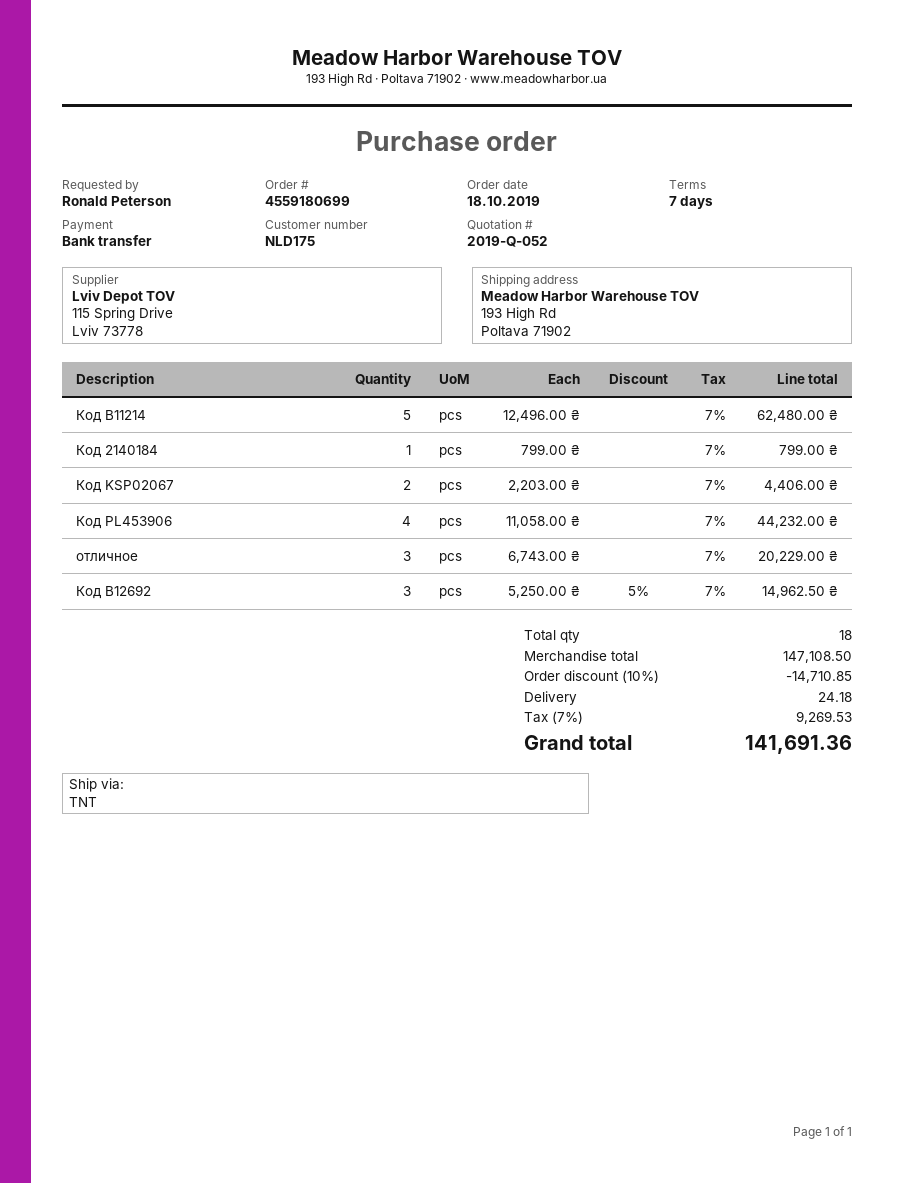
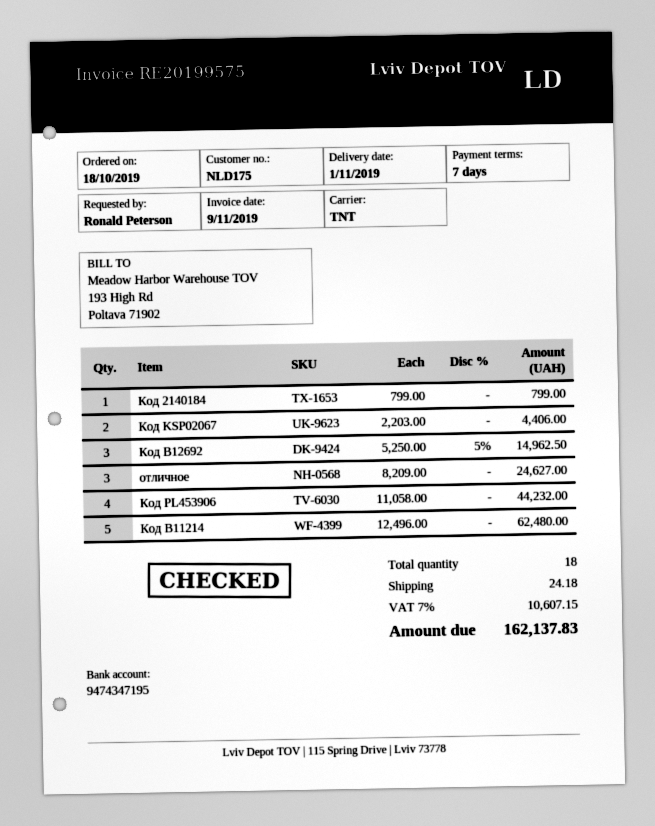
отличное: 3 x 6743.00 = 20229.00 -> 3 x 8209.00 = 24627.00
discount: 10% = 14710.85 -> none
tax: 7% = 9269.53 -> 7% = 10607.15
total: 141691.36 -> 162137.83

